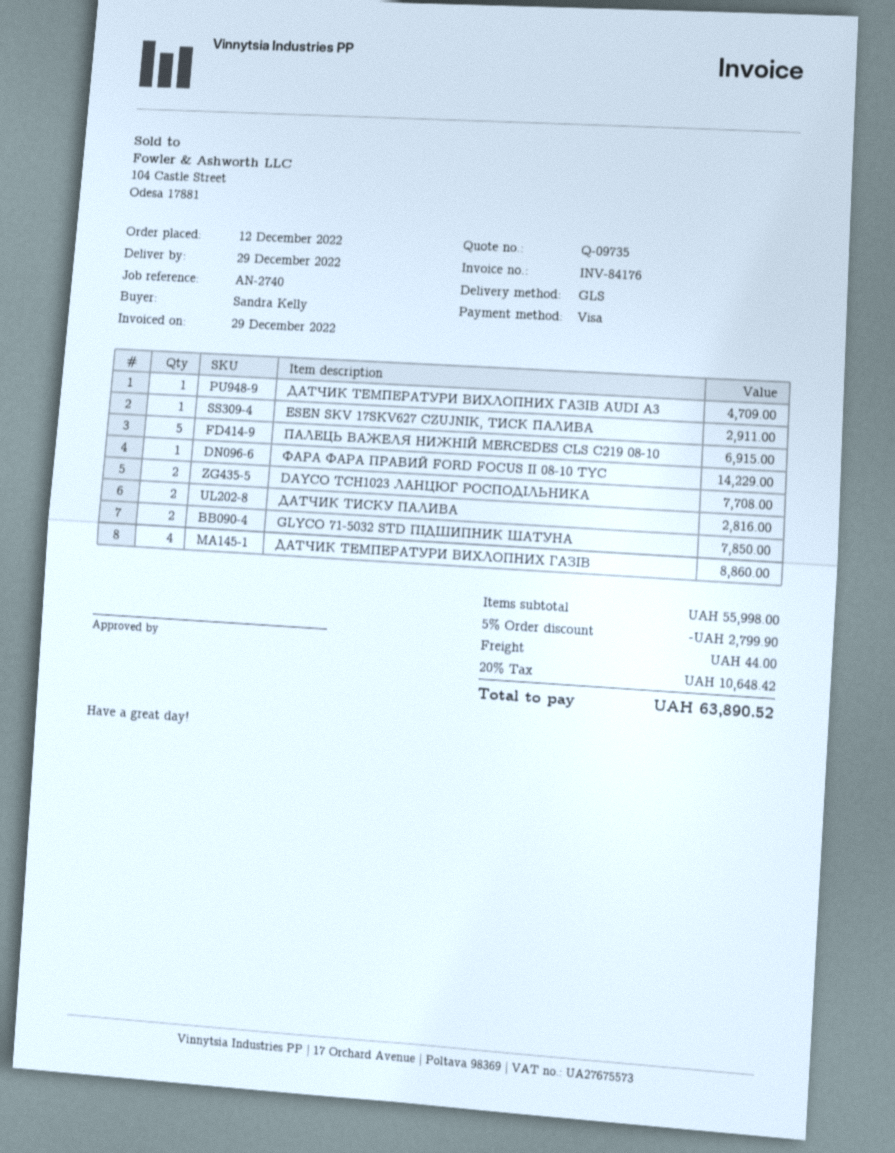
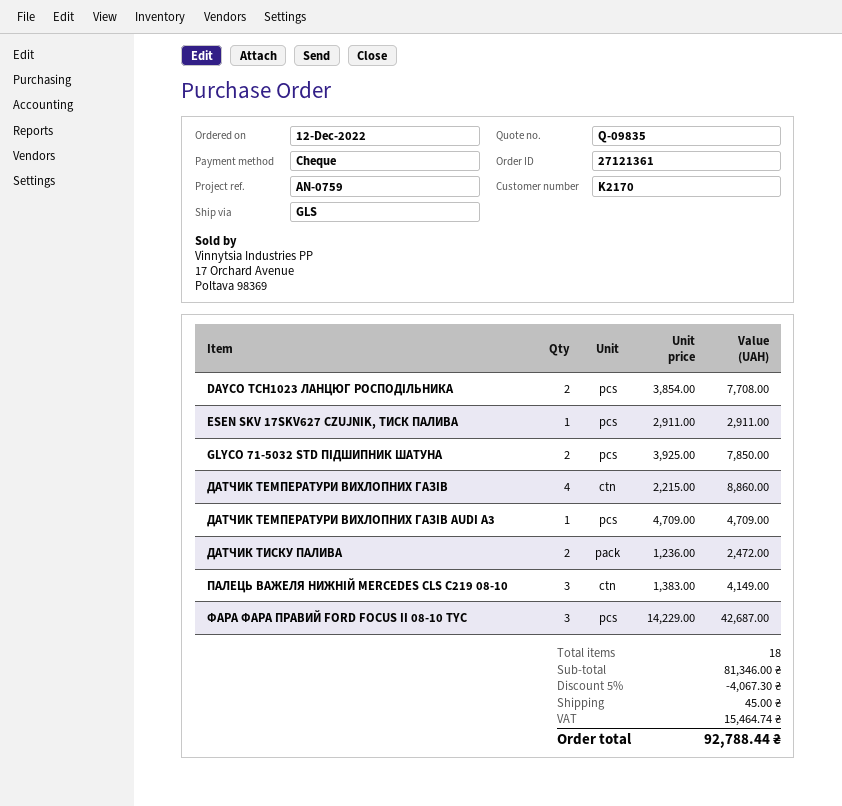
quote number: Q-09735 -> Q-09835
reference: AN-2740 -> AN-0759
payment method: Visa -> cheque
ПАЛЕЦЬ ВАЖЕЛЯ НИЖНІЙ MERCEDES CLS C219 08-10: 5 for 6915.00 -> 3 for 4149.00
ФАРА ФАРА ПРАВИЙ FORD FOCUS II 08-10 TYC: 1 for 14229.00 -> 3 for 42687.00
ДАТЧИК ТИСКУ ПАЛИВА: 2 for 2816.00 -> 2 for 2472.00
subtotal: 55998.00 -> 81346.00
discount: 5% = 2799.90 -> 5% = 4067.30
shipping: 44.00 -> 45.00
tax: 10648.42 -> 15464.74
total: 63890.52 -> 92788.44

